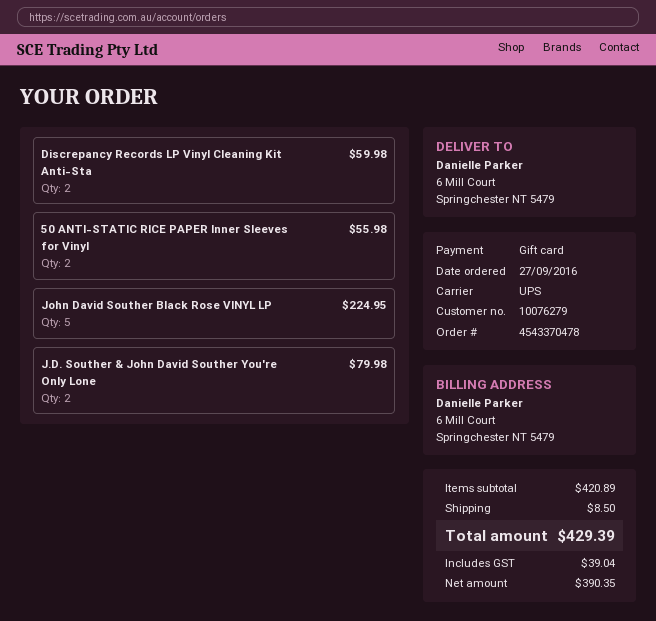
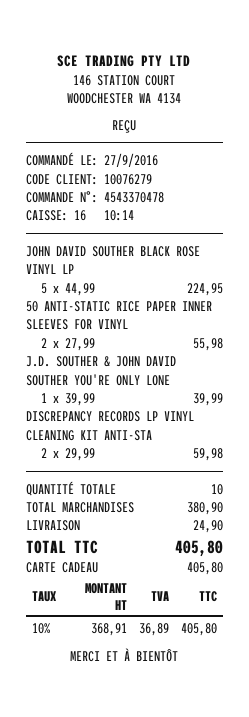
J.D. Souther & John David Souther You're Only Lone: 2 for 79.98 -> 1 for 39.99
subtotal: 420.89 -> 380.90
shipping: 8.50 -> 24.90
net: 390.35 -> 368.91
tax: 39.04 -> 36.89
total: 429.39 -> 405.80

